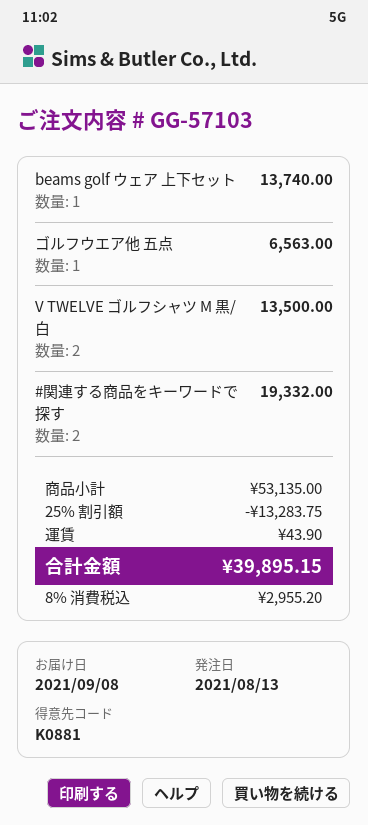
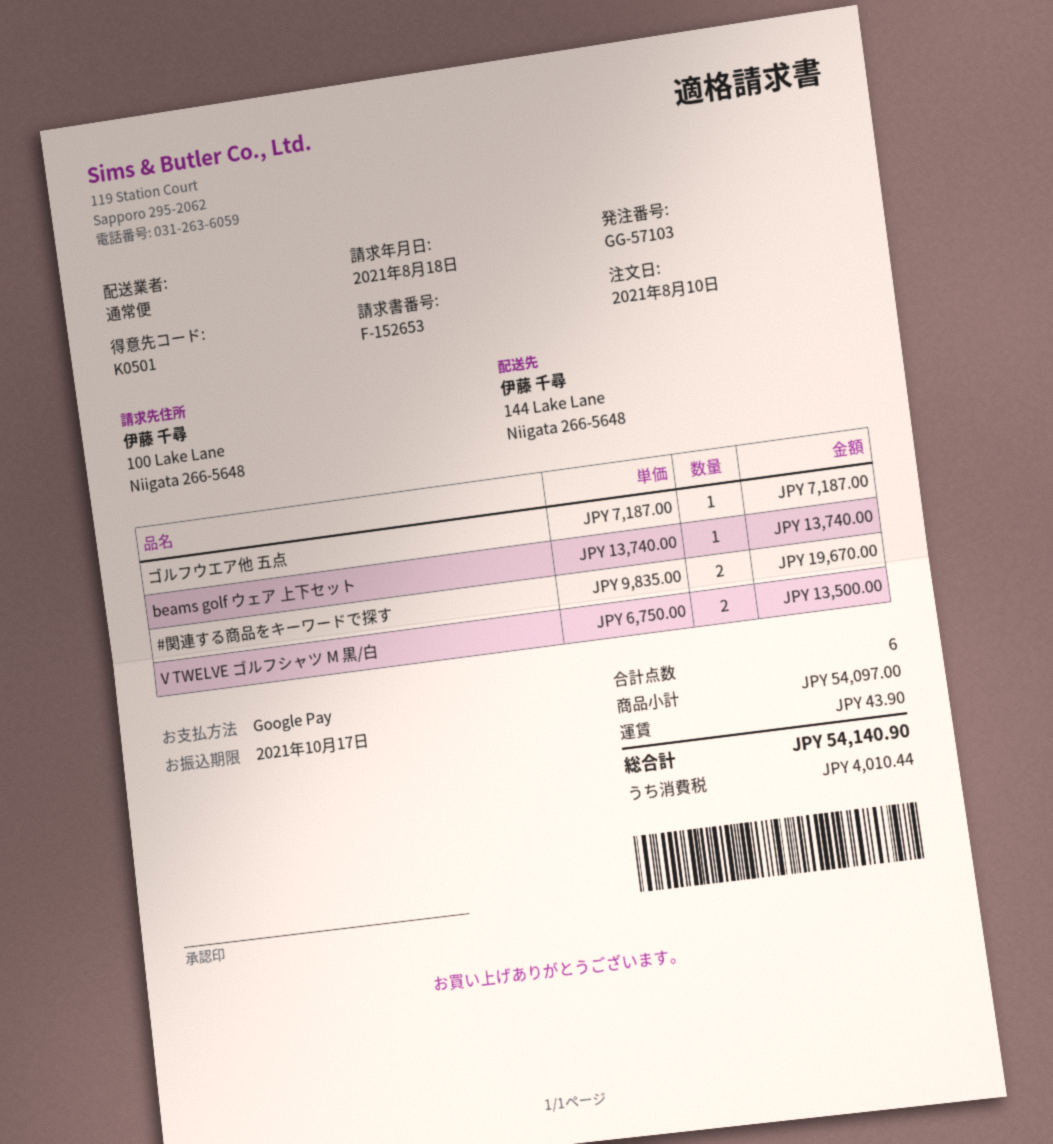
order date: 2021-08-13 -> 2021-08-10
customer number: K0881 -> K0501
ゴルフウエア他 五点: 1 for 6563.00 -> 1 for 7187.00
#関連する商品をキーワードで探す: 2 for 19332.00 -> 2 for 19670.00
subtotal: 53135.00 -> 54097.00
discount: 25% = 13283.75 -> none
tax: 2955.20 -> 4010.44
total: 39895.15 -> 54140.90

